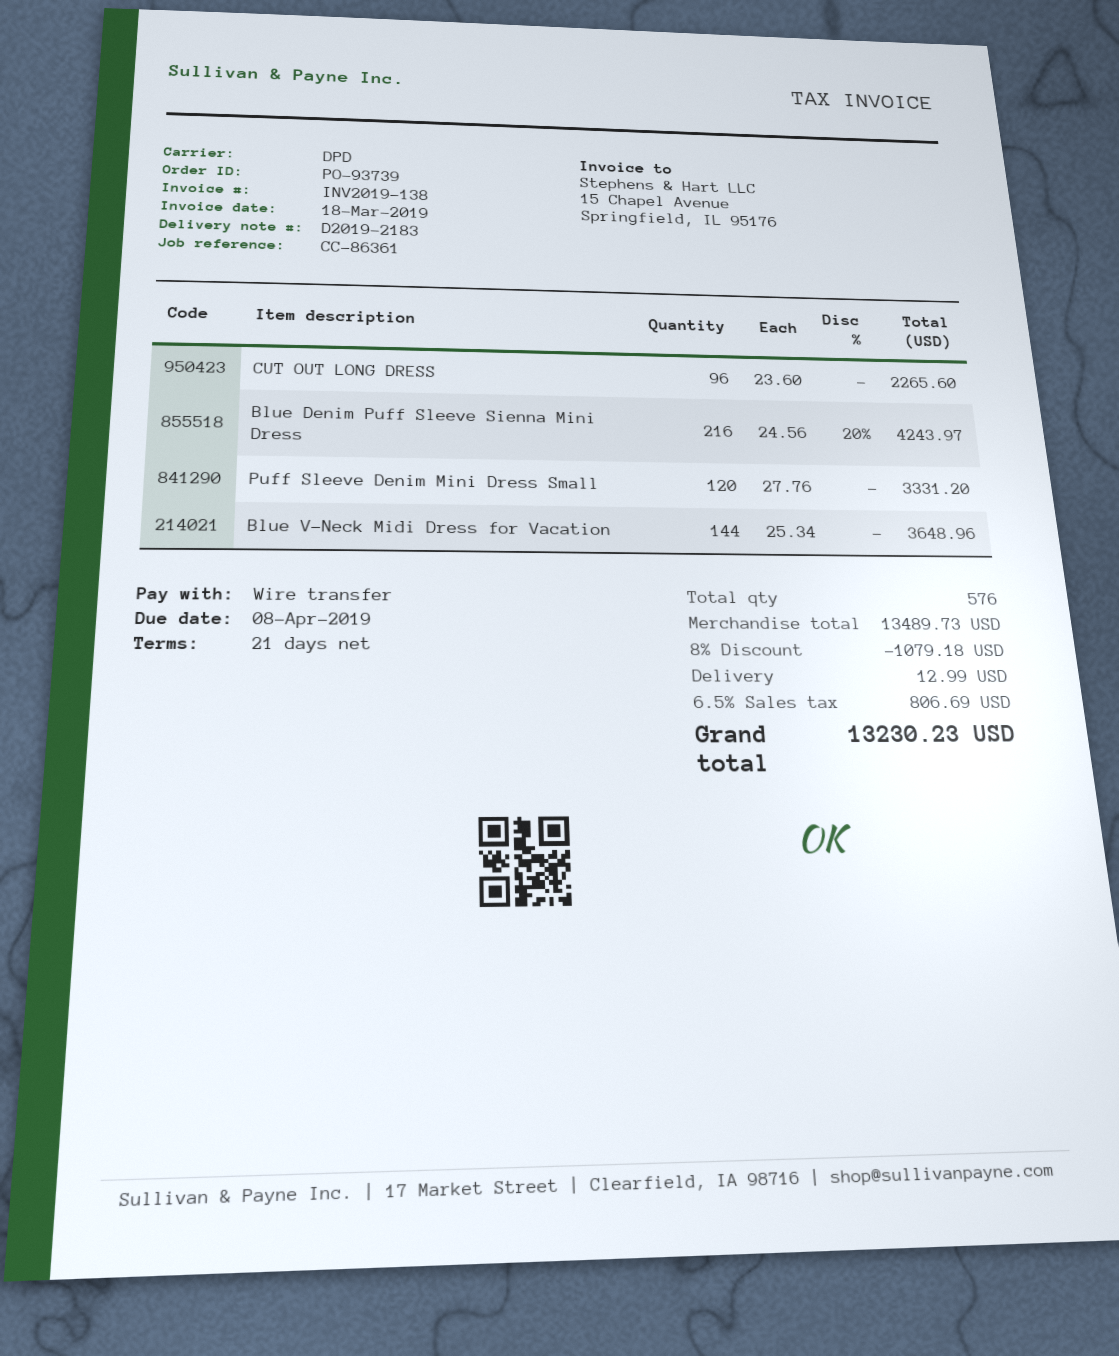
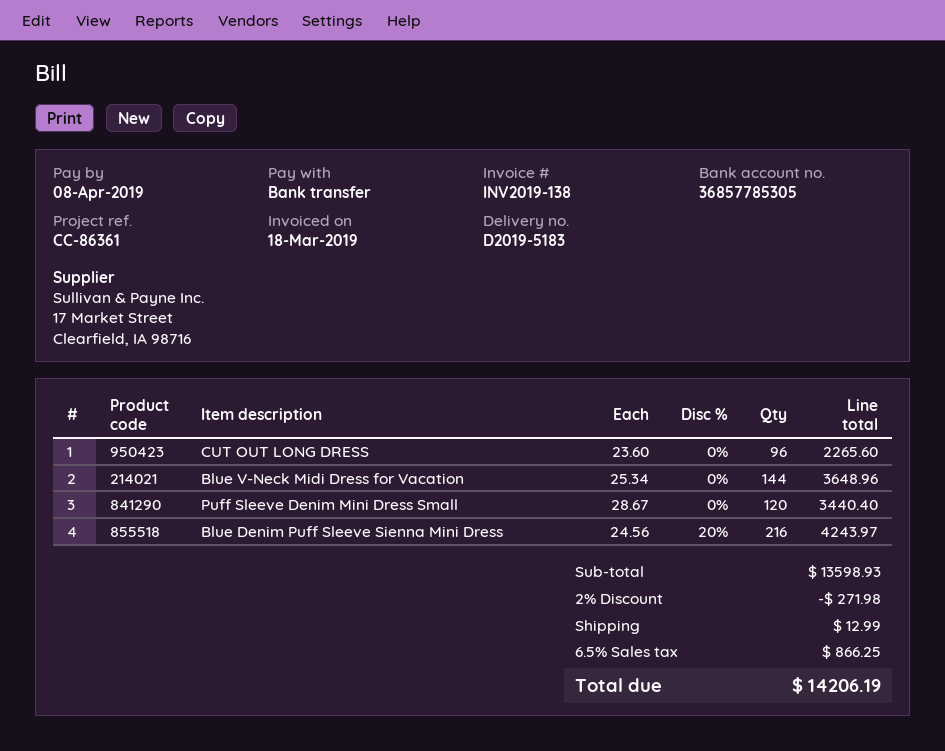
delivery note number: D2019-2183 -> D2019-5183
Puff Sleeve Denim Mini Dress Small: 120 x 27.76 = 3331.20 -> 120 x 28.67 = 3440.40
subtotal: 13489.73 -> 13598.93
discount: 8% = 1079.18 -> 2% = 271.98
tax: 6.5% = 806.69 -> 6.5% = 866.25
total: 13230.23 -> 14206.19

